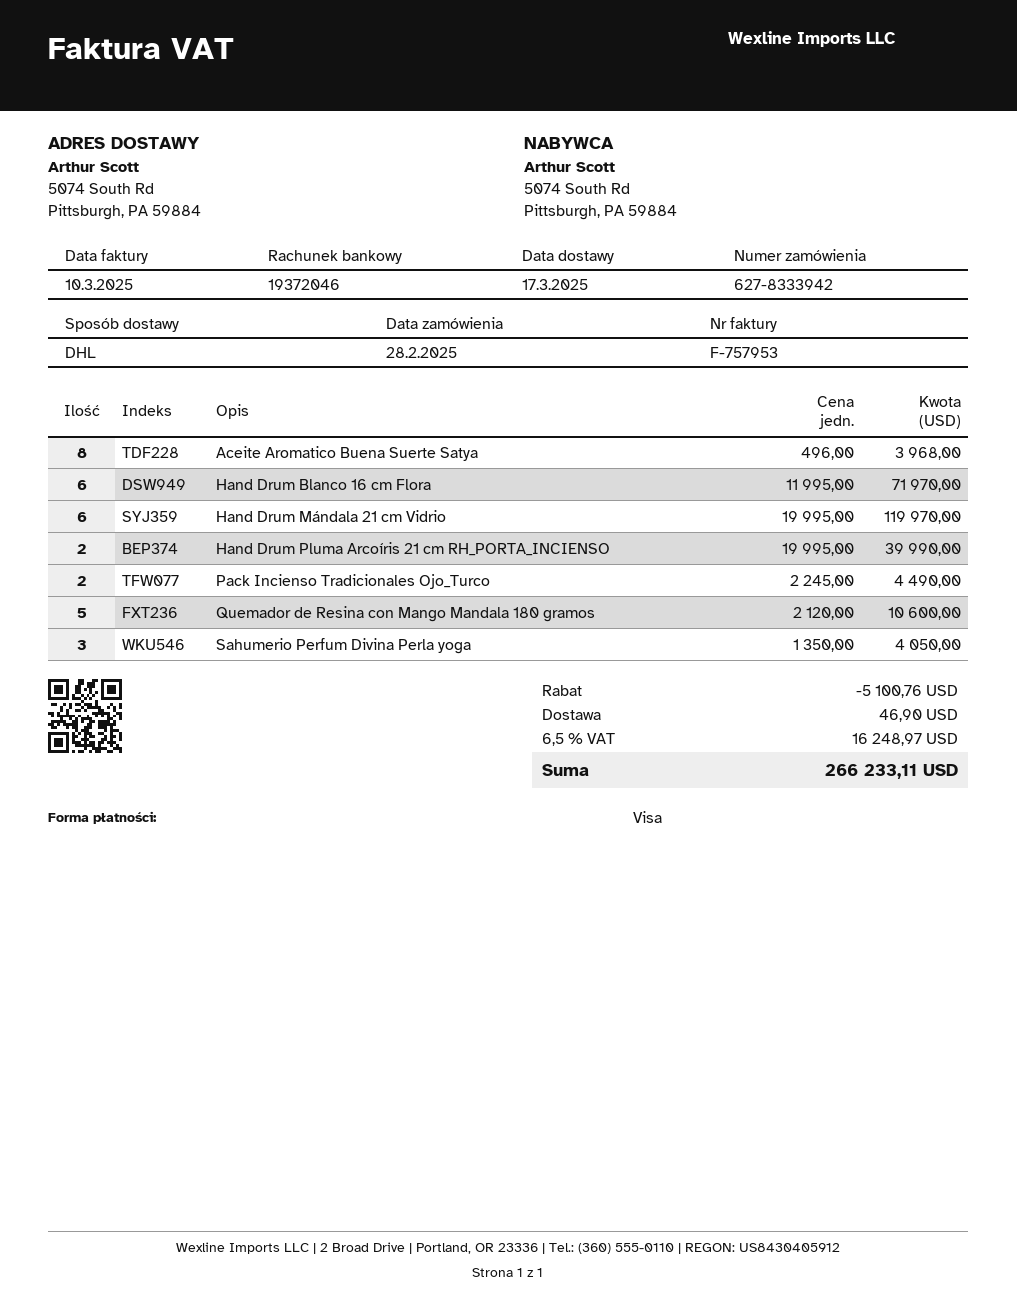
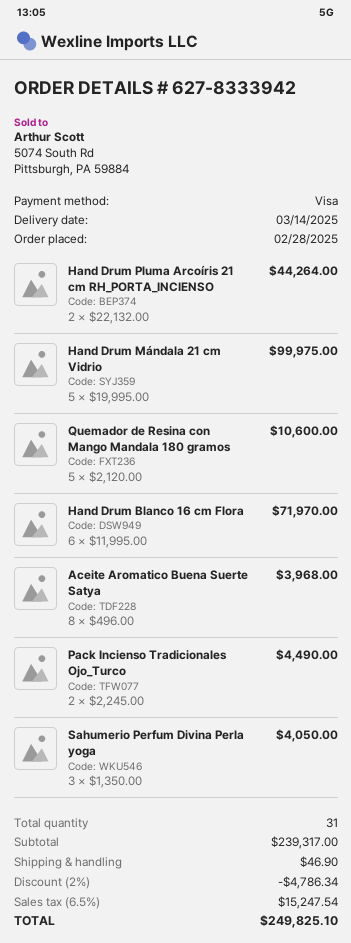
delivery date: 2025-03-17 -> 2025-03-14
Hand Drum Mándala 21 cm Vidrio: 6 x 19995.00 = 119970.00 -> 5 x 19995.00 = 99975.00
Hand Drum Pluma Arcoíris 21 cm RH_PORTA_INCIENSO: 2 x 19995.00 = 39990.00 -> 2 x 22132.00 = 44264.00
discount: 5100.76 -> 4786.34
tax: 6.5% = 16248.97 -> 6.5% = 15247.54
total: 266233.11 -> 249825.10

